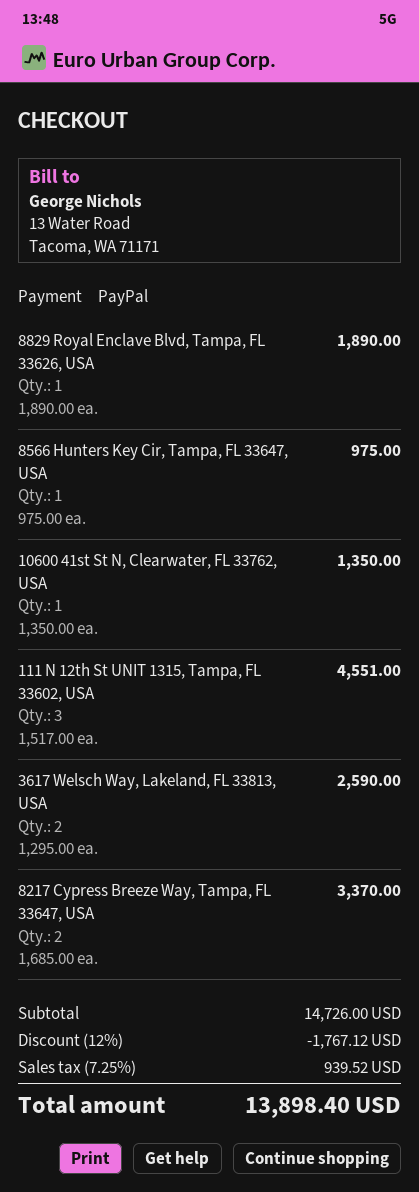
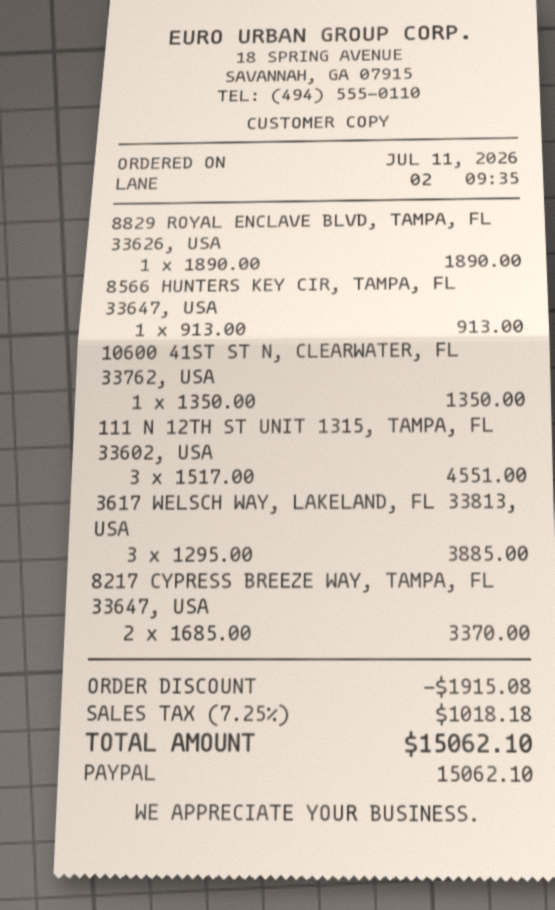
8566 Hunters Key Cir, Tampa, FL 33647, USA: 1 x 975.00 = 975.00 -> 1 x 913.00 = 913.00
3617 Welsch Way, Lakeland, FL 33813, USA: 2 x 1295.00 = 2590.00 -> 3 x 1295.00 = 3885.00
discount: 1767.12 -> 1915.08
tax: 7.25% = 939.52 -> 7.25% = 1018.18
total: 13898.40 -> 15062.10

